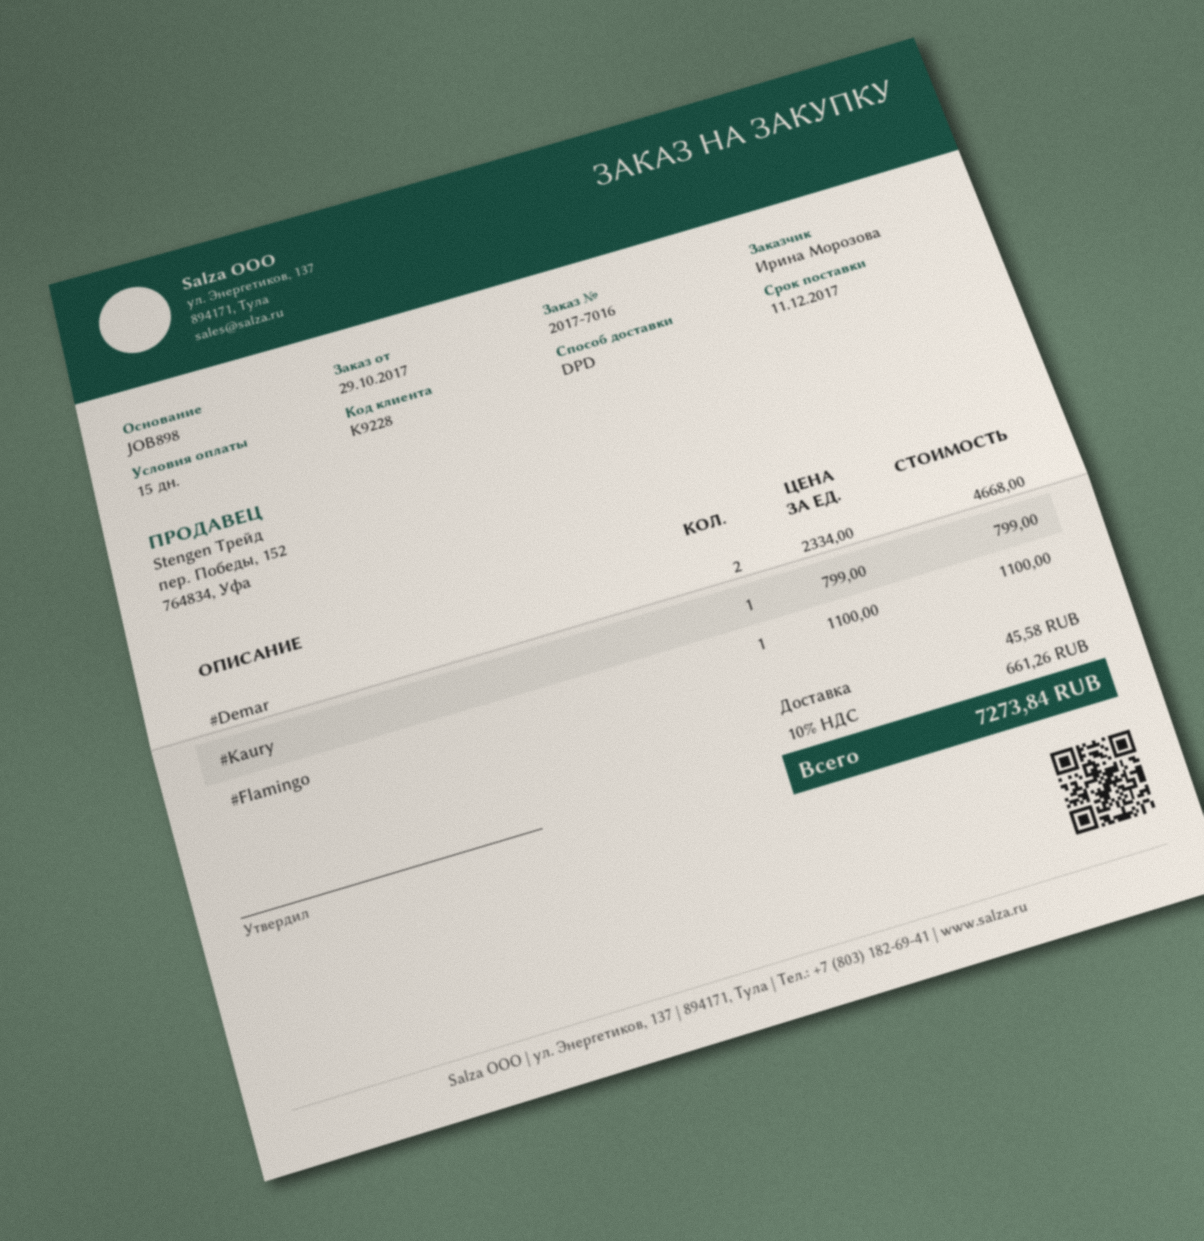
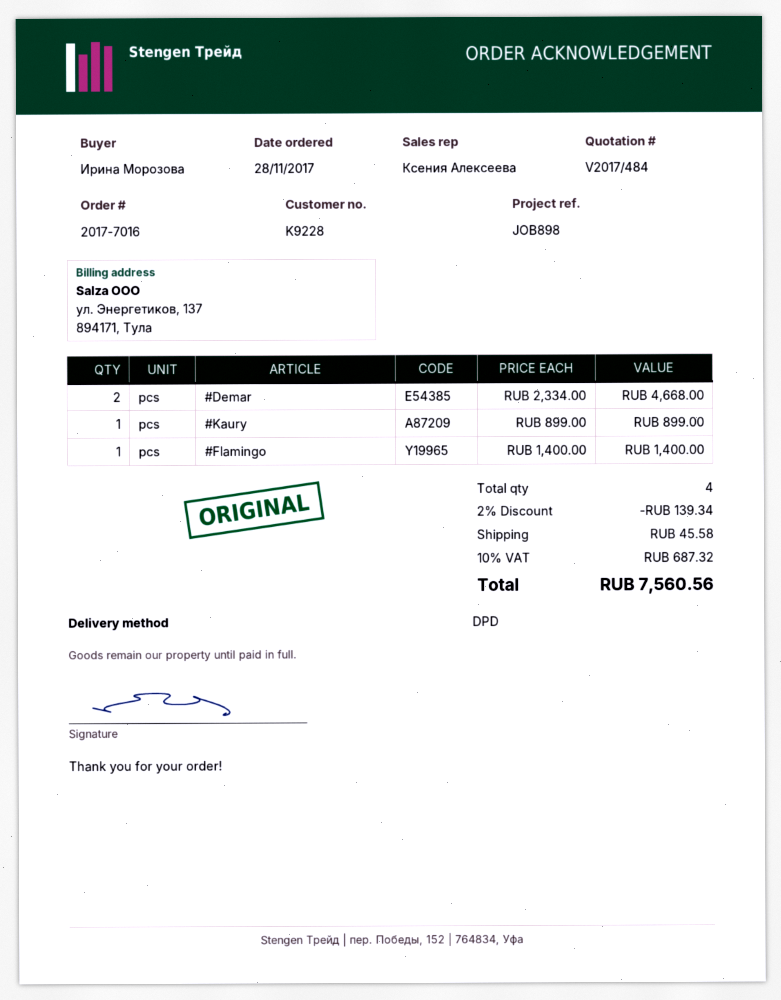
order date: 2017-10-29 -> 2017-11-28
#Kaury: 1 x 799.00 = 799.00 -> 1 x 899.00 = 899.00
#Flamingo: 1 x 1100.00 = 1100.00 -> 1 x 1400.00 = 1400.00
discount: none -> 2% = 139.34
tax: 10% = 661.26 -> 10% = 687.32
total: 7273.84 -> 7560.56

